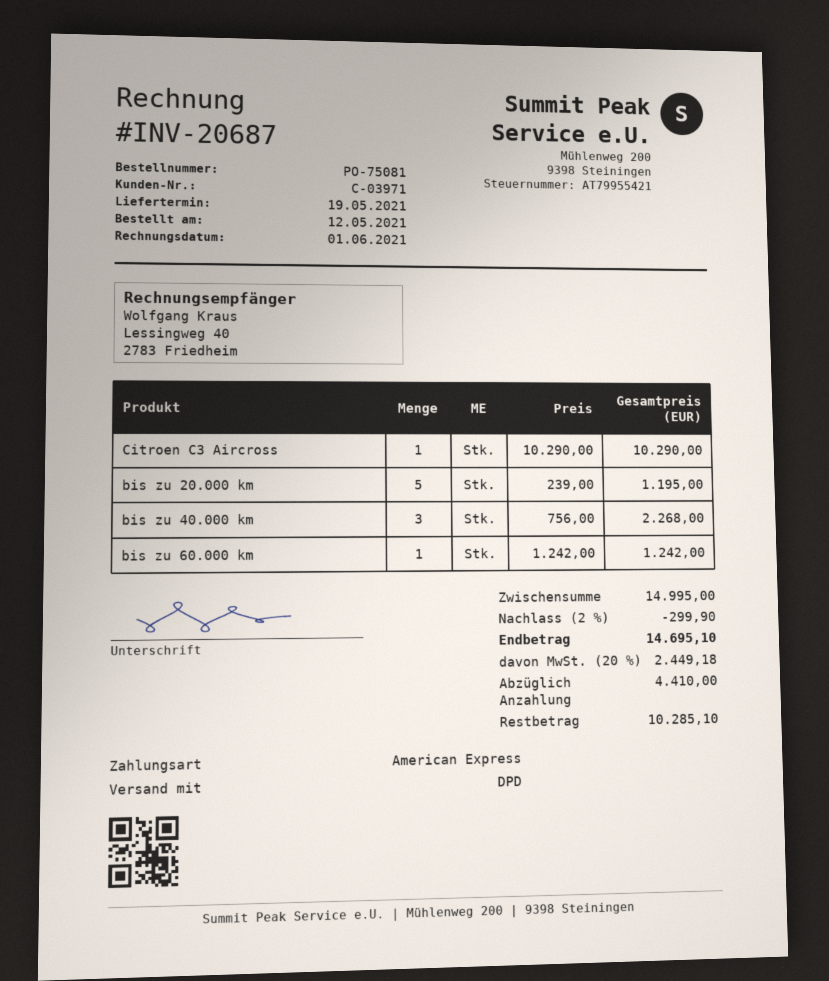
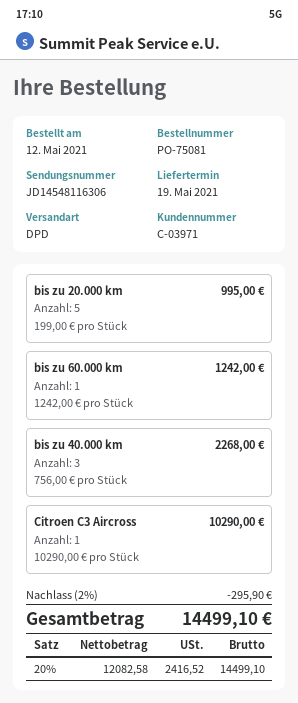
bis zu 20.000 km: 5 x 239.00 = 1195.00 -> 5 x 199.00 = 995.00
discount: 2% = 299.90 -> 2% = 295.90
tax: 20% = 2449.18 -> 20% = 2416.52
total: 14695.10 -> 14499.10

